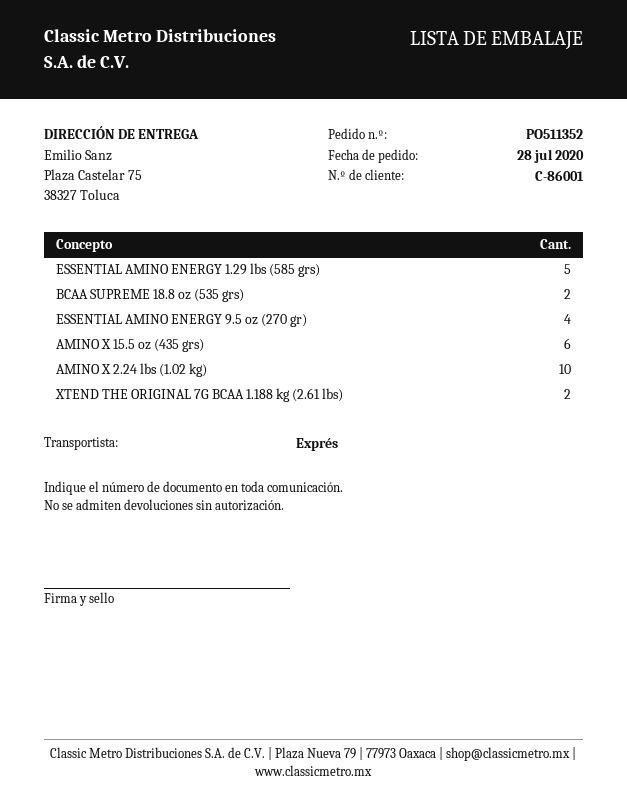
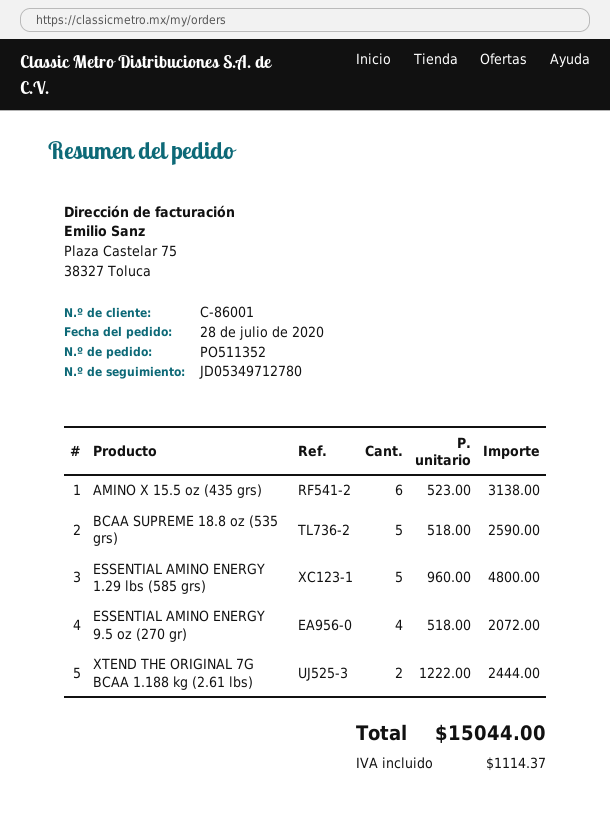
BCAA SUPREME 18.8 oz (535 grs): 2 -> 5
AMINO X 2.24 lbs (1.02 kg): 10 -> none

